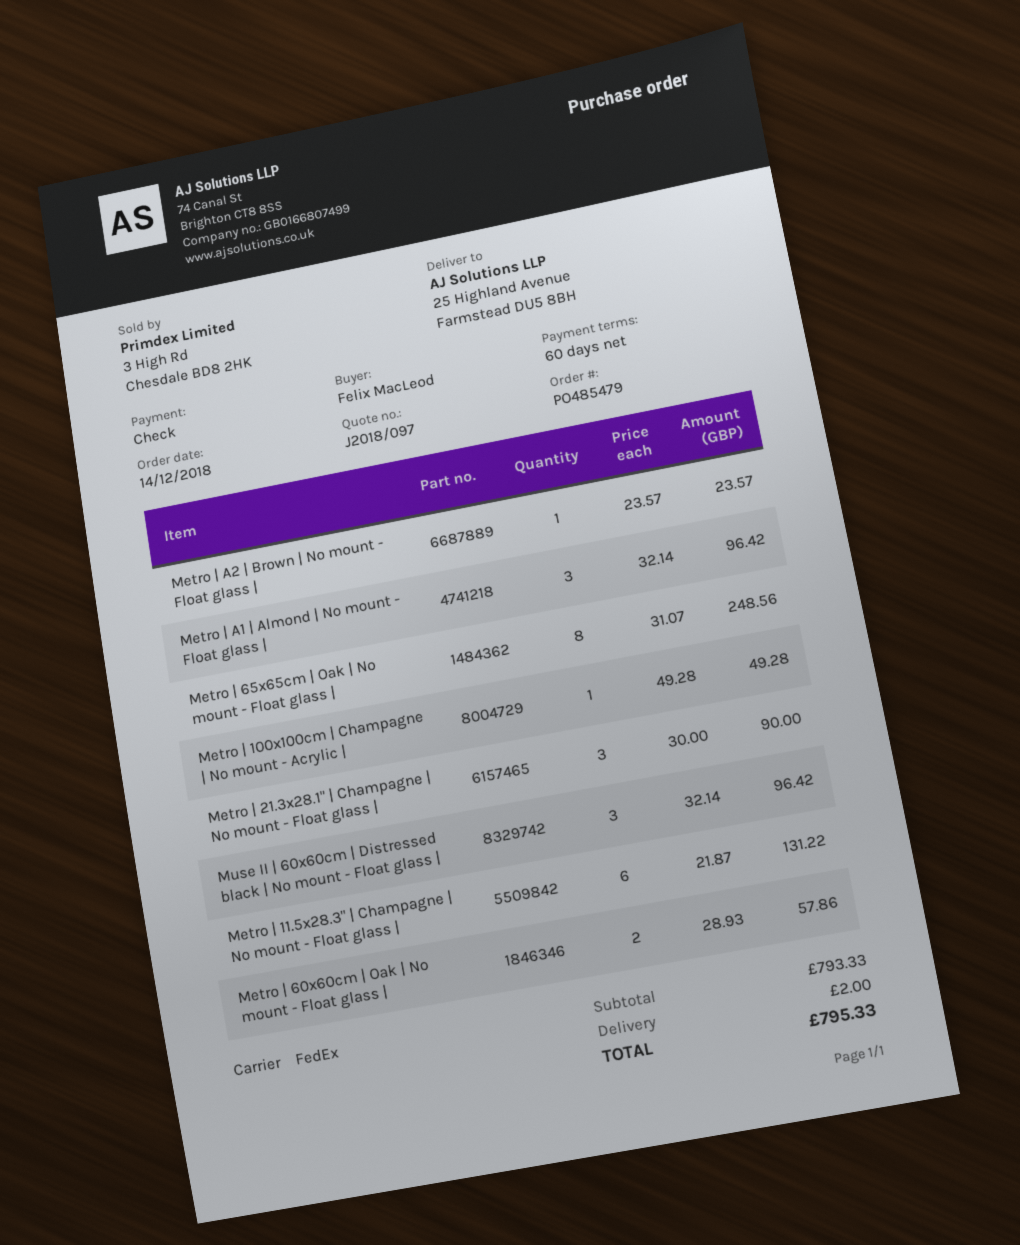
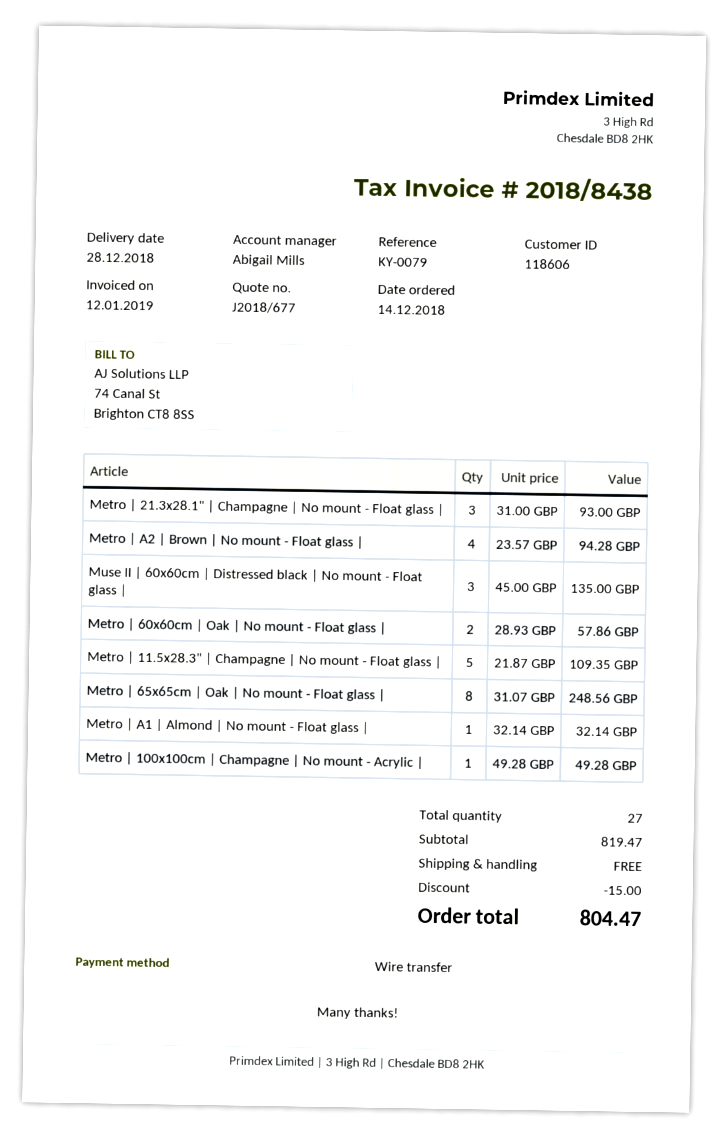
quote number: J2018/097 -> J2018/677
payment method: cheque -> bank transfer
Metro | A2 | Brown | No mount - Float glass |: 1 x 23.57 = 23.57 -> 4 x 23.57 = 94.28
Metro | A1 | Almond | No mount - Float glass |: 3 x 32.14 = 96.42 -> 1 x 32.14 = 32.14
Metro | 21.3x28.1" | Champagne | No mount - Float glass |: 3 x 30.00 = 90.00 -> 3 x 31.00 = 93.00
Muse II | 60x60cm | Distressed black | No mount - Float glass |: 3 x 32.14 = 96.42 -> 3 x 45.00 = 135.00
Metro | 11.5x28.3" | Champagne | No mount - Float glass |: 6 x 21.87 = 131.22 -> 5 x 21.87 = 109.35
subtotal: 793.33 -> 819.47
discount: none -> 15.00
shipping: 2.00 -> 0.00
total: 795.33 -> 804.47

